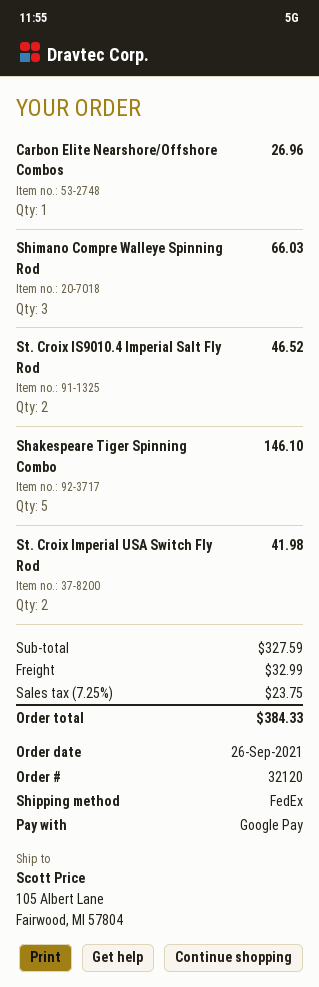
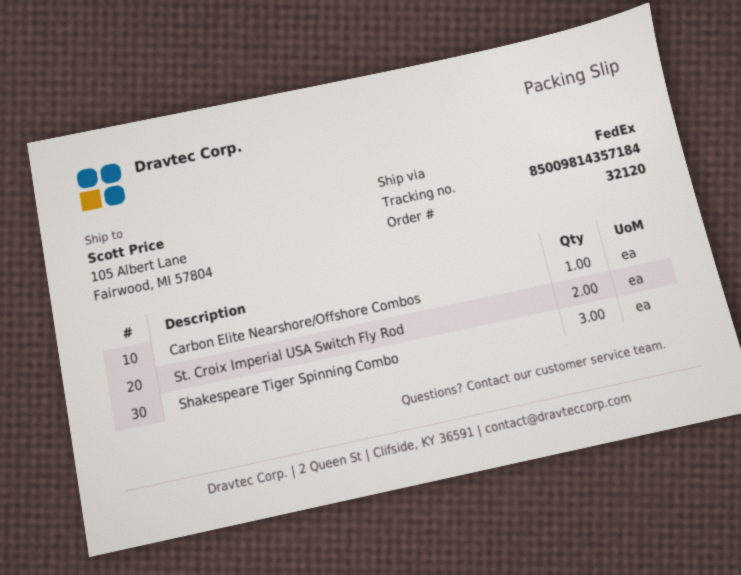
Shimano Compre Walleye Spinning Rod: 3 -> none
St. Croix IS9010.4 Imperial Salt Fly Rod: 2 -> none
Shakespeare Tiger Spinning Combo: 5 -> 3

